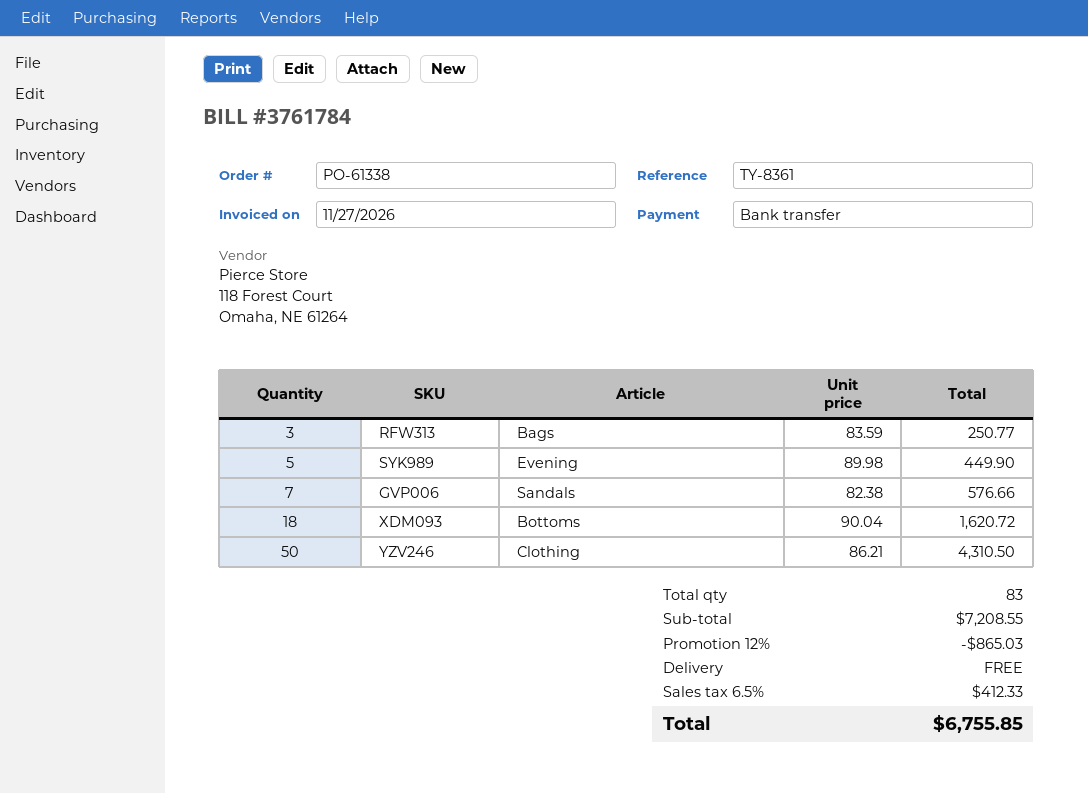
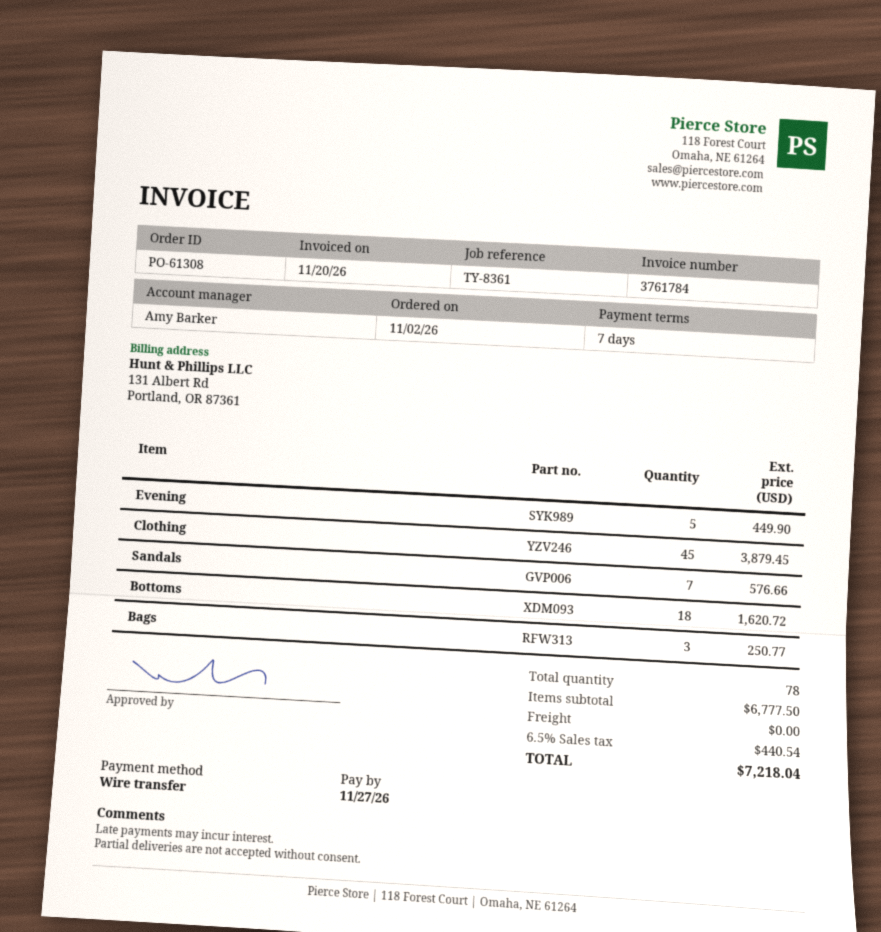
order number: PO-61338 -> PO-61308
invoice date: 2026-11-27 -> 2026-11-20
Clothing: 50 for 4310.50 -> 45 for 3879.45
total quantity: 83 -> 78
subtotal: 7208.55 -> 6777.50
discount: 12% = 865.03 -> none
tax: 6.5% = 412.33 -> 6.5% = 440.54
total: 6755.85 -> 7218.04

